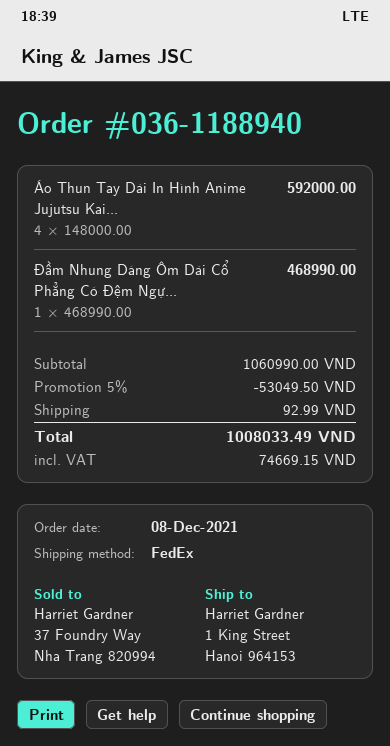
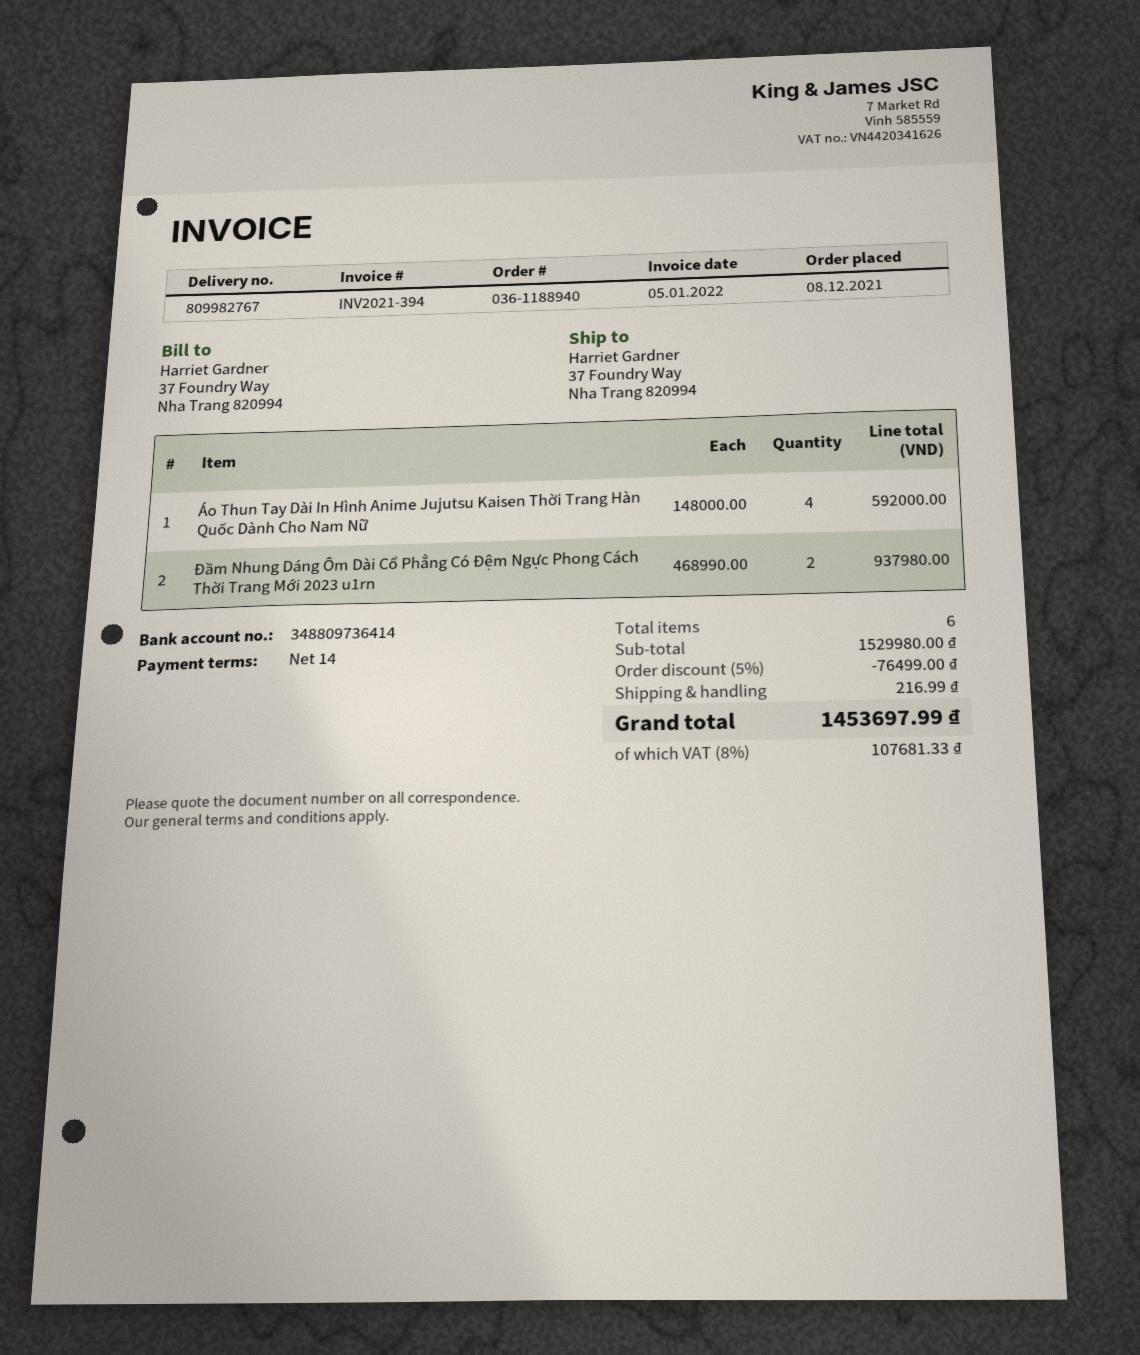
ship to: 1 King Street, Hanoi 964153 -> 37 Foundry Way, Nha Trang 820994
Đầm Nhung Dáng Ôm Dài Cổ Phẳng Có Đệm Ngự...: 1 x 468990.00 = 468990.00 -> 2 x 468990.00 = 937980.00
subtotal: 1060990.00 -> 1529980.00
discount: 5% = 53049.50 -> 5% = 76499.00
shipping: 92.99 -> 216.99
tax: 74669.15 -> 107681.33
total: 1008033.49 -> 1453697.99

